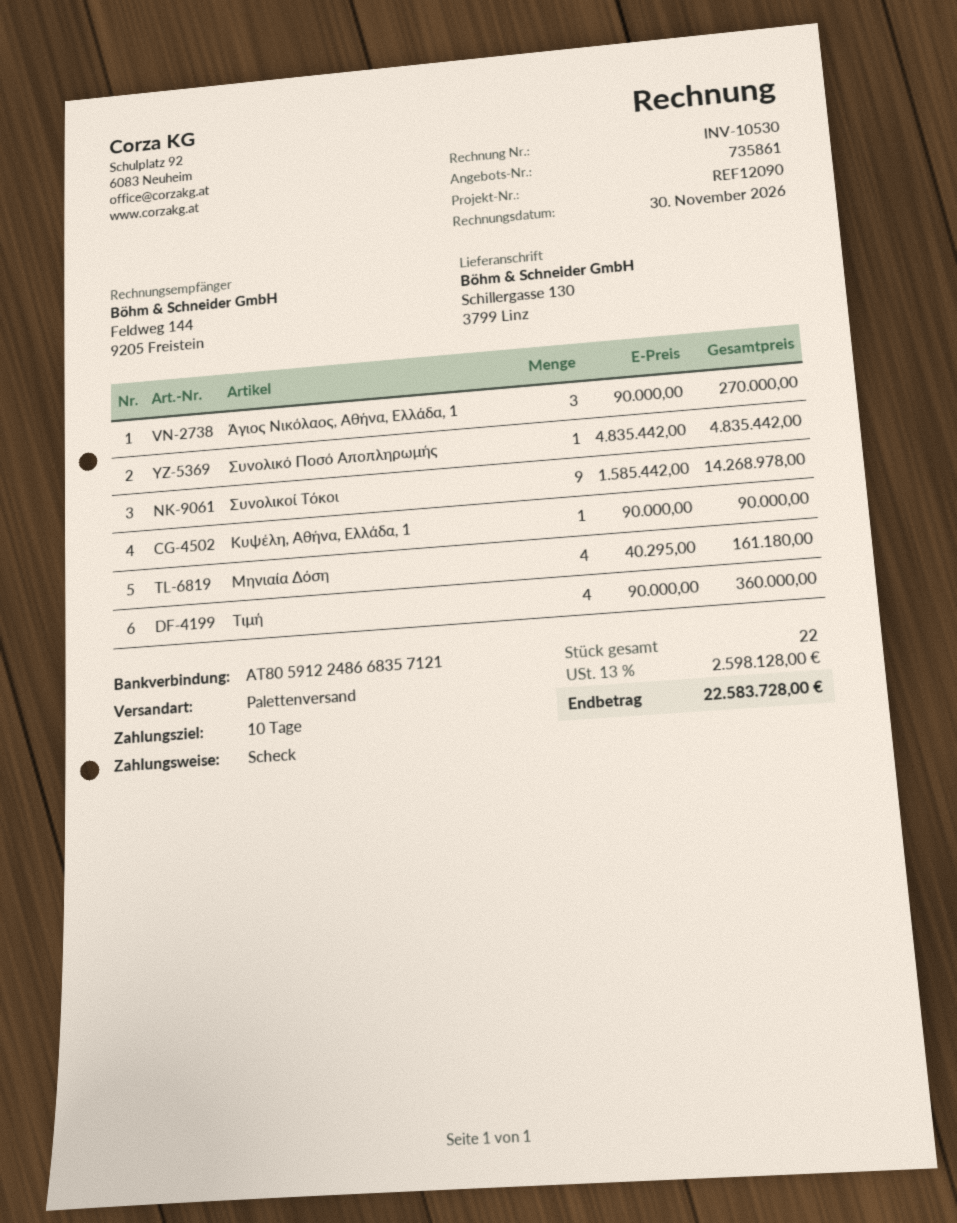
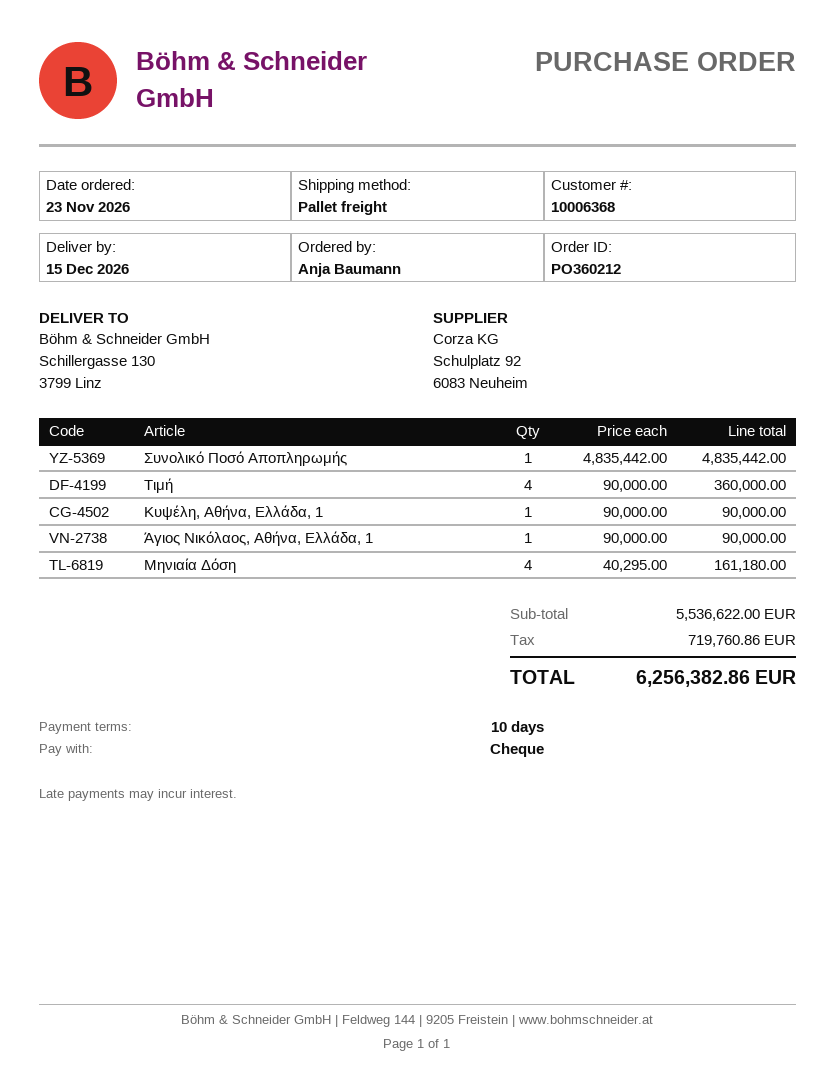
Άγιος Νικόλαος, Αθήνα, Ελλάδα, 1: 3 x 90000.00 = 270000.00 -> 1 x 90000.00 = 90000.00
Συνολικοί Τόκοι: 9 x 1585442.00 = 14268978.00 -> none
tax: 2598128.00 -> 719760.86
total: 22583728.00 -> 6256382.86

